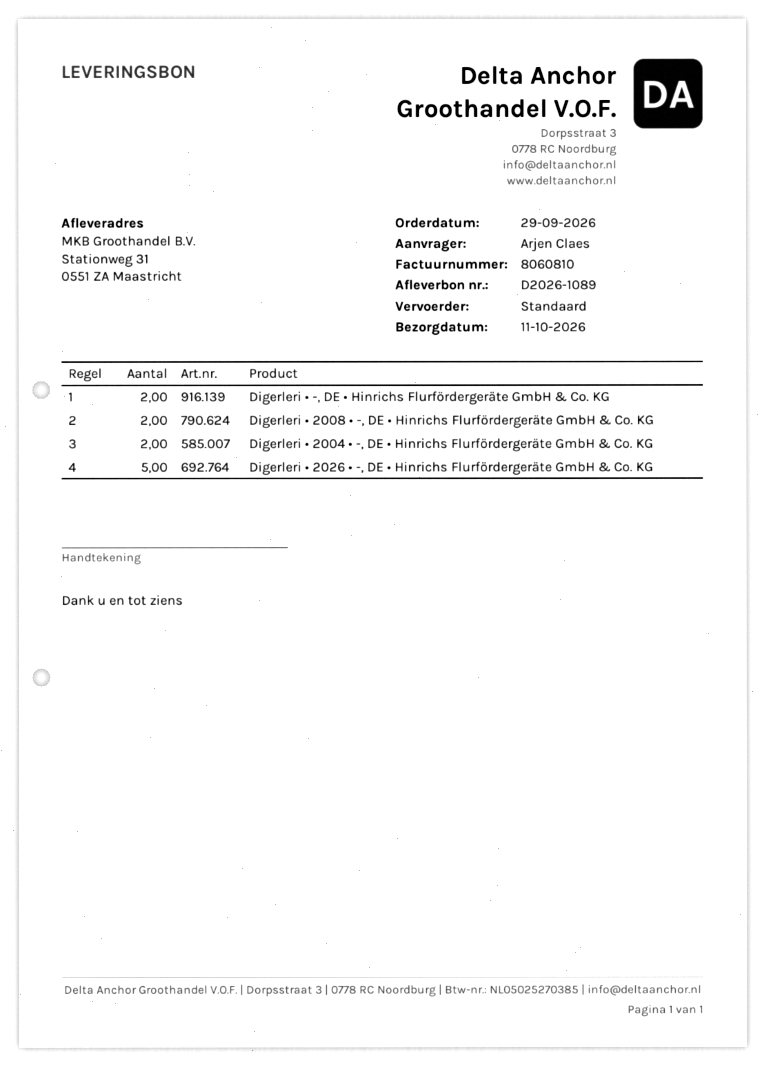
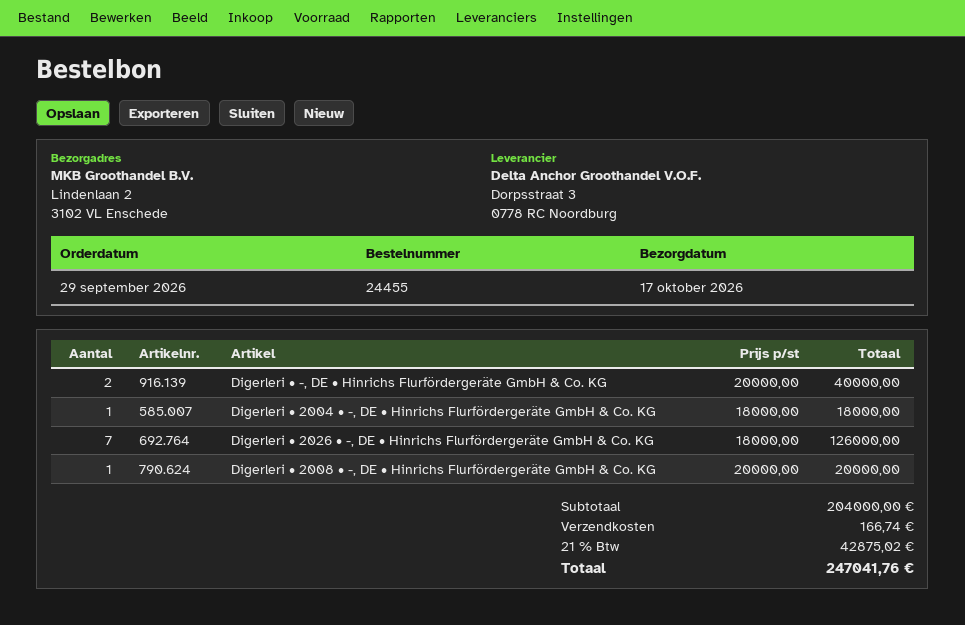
delivery date: 2026-10-11 -> 2026-10-17
ship to: Stationweg 31, 0551 ZA Maastricht -> Lindenlaan 2, 3102 VL Enschede
Digerleri • 2008 • -, DE • Hinrichs Flurfördergeräte GmbH & Co. KG: 2 -> 1
Digerleri • 2004 • -, DE • Hinrichs Flurfördergeräte GmbH & Co. KG: 2 -> 1
Digerleri • 2026 • -, DE • Hinrichs Flurfördergeräte GmbH & Co. KG: 5 -> 7

